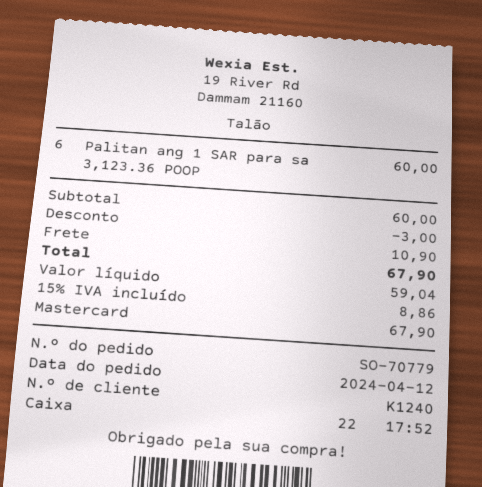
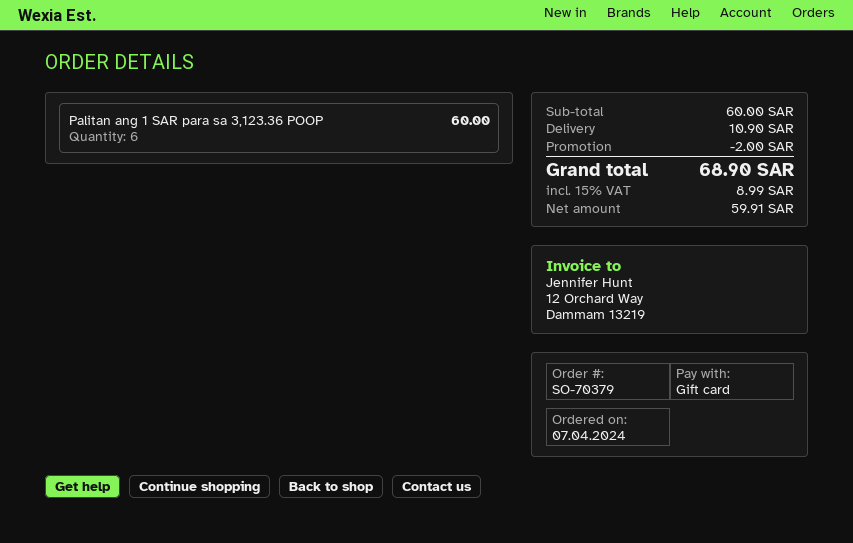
order number: SO-70779 -> SO-70379
order date: 2024-04-12 -> 2024-04-07
payment method: Mastercard -> gift card
discount: 3.00 -> 2.00
net: 59.04 -> 59.91
tax: 15% = 8.86 -> 15% = 8.99
total: 67.90 -> 68.90

